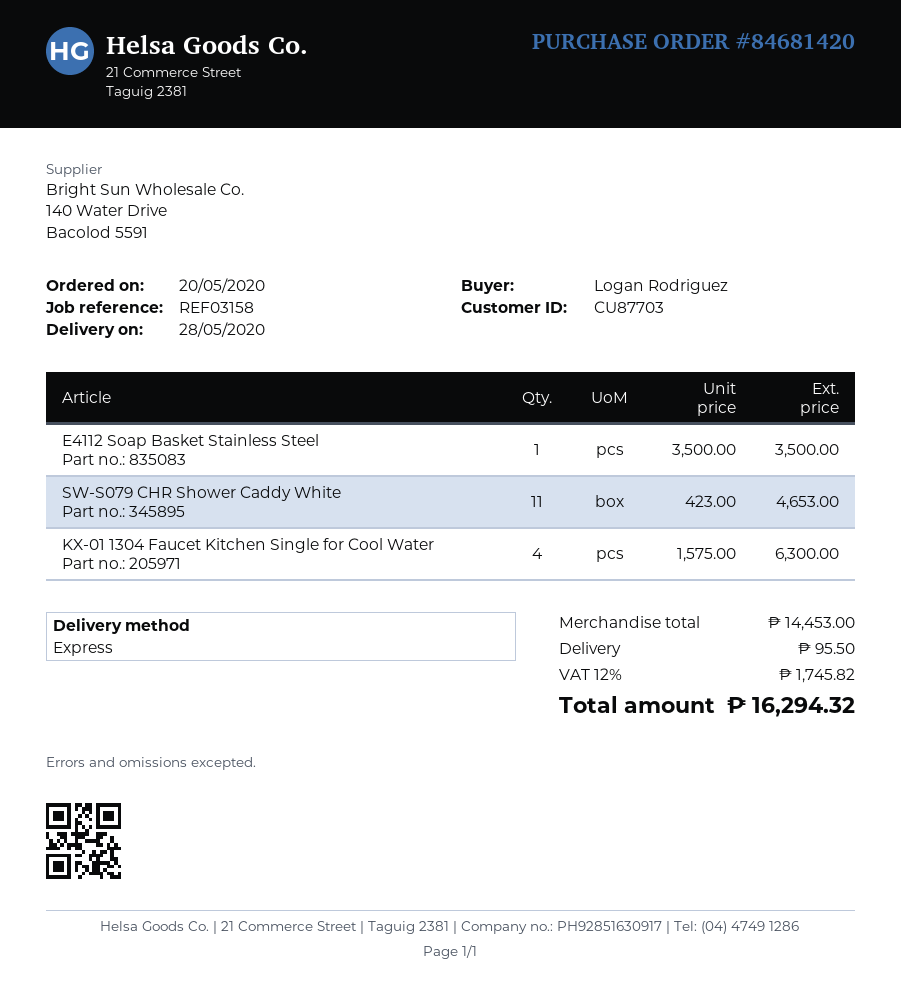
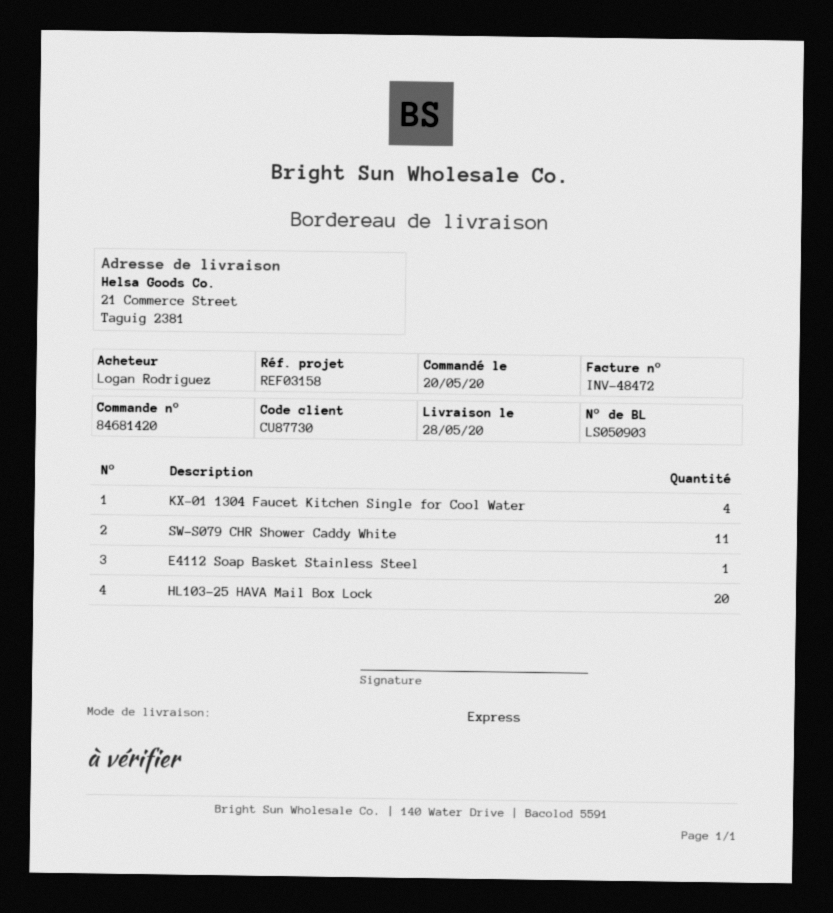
customer number: CU87703 -> CU87730
HL103-25 HAVA Mail Box Lock: none -> 20

